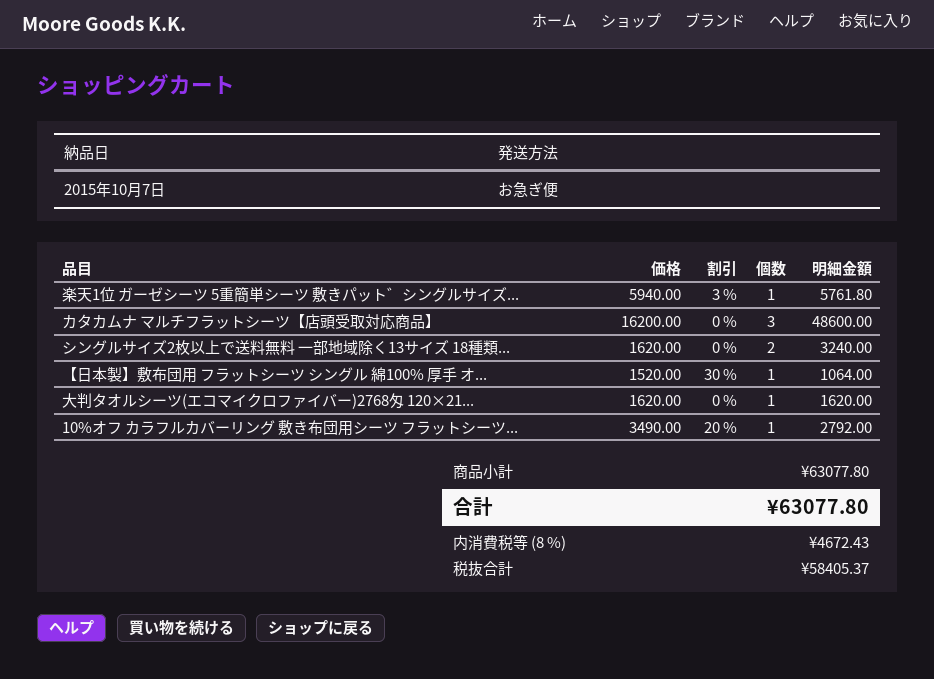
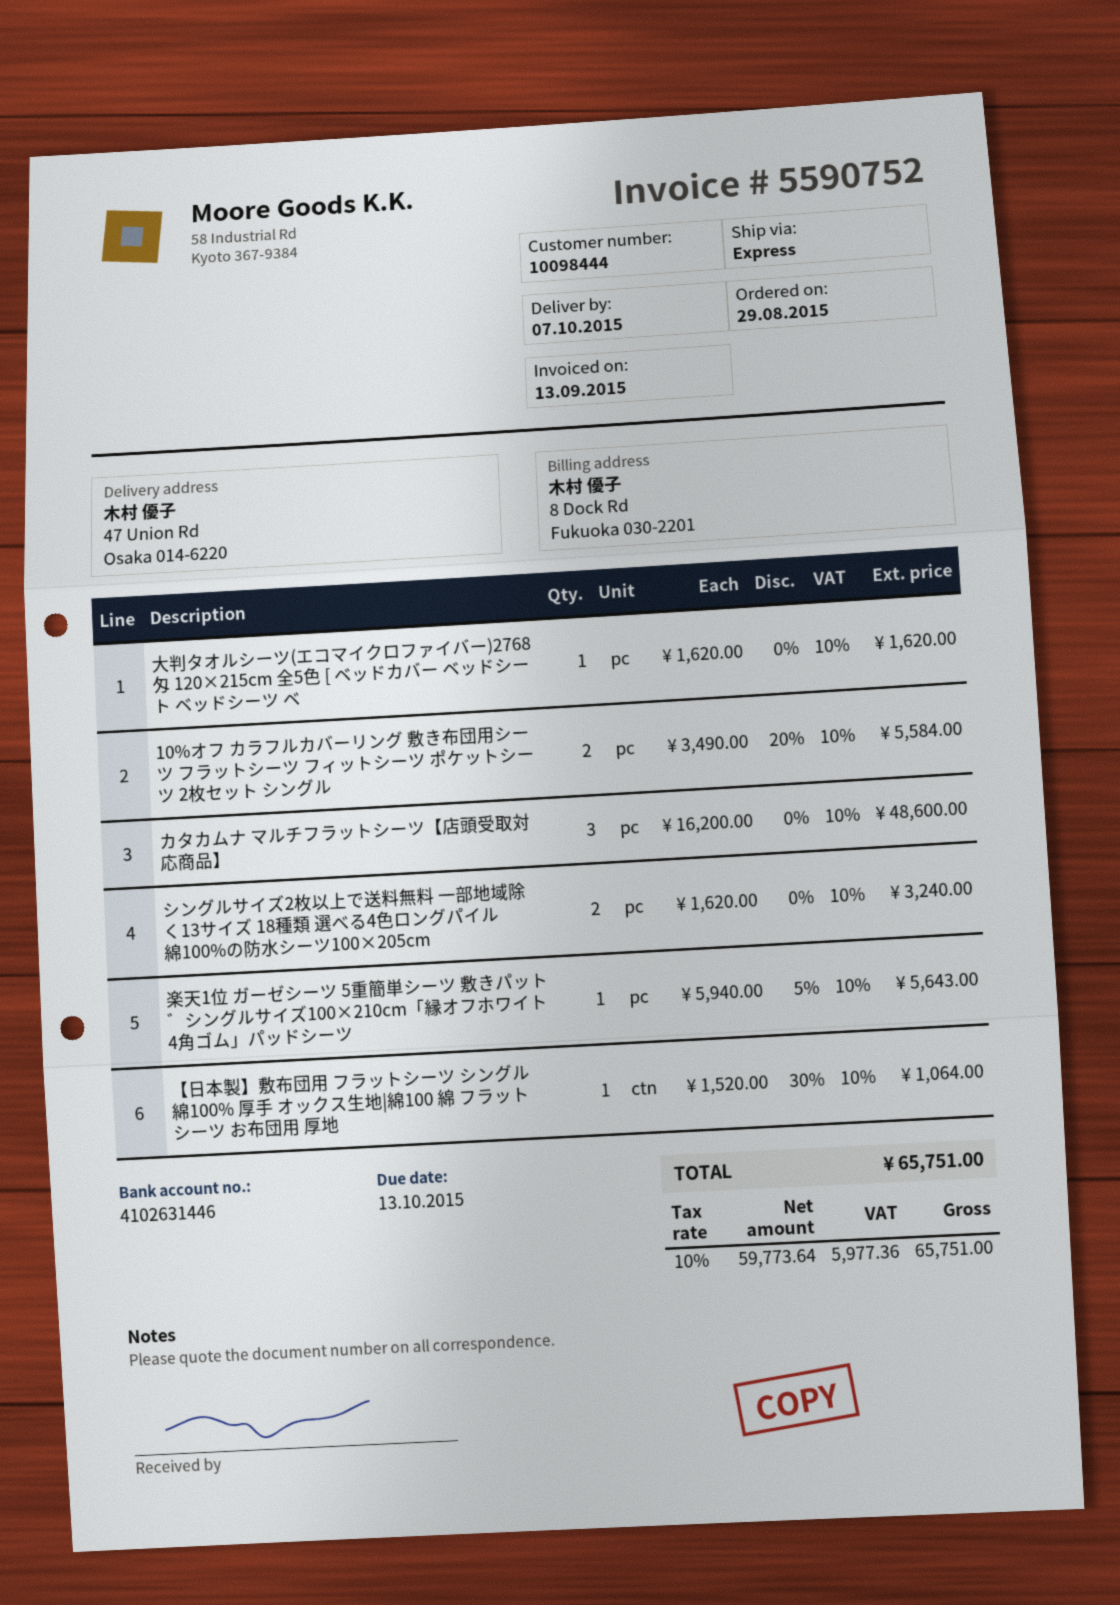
楽天1位 ガーゼシーツ 5重簡単シーツ 敷きパット゛シングルサイズ...: 1 x 5940.00 - 3% = 5761.80 -> 1 x 5940.00 - 5% = 5643.00
10%オフ カラフルカバーリング 敷き布団用シーツ フラットシーツ...: 1 x 3490.00 - 20% = 2792.00 -> 2 x 3490.00 - 20% = 5584.00
net: 58405.37 -> 59773.64
tax: 8% = 4672.43 -> 10% = 5977.36
total: 63077.80 -> 65751.00

